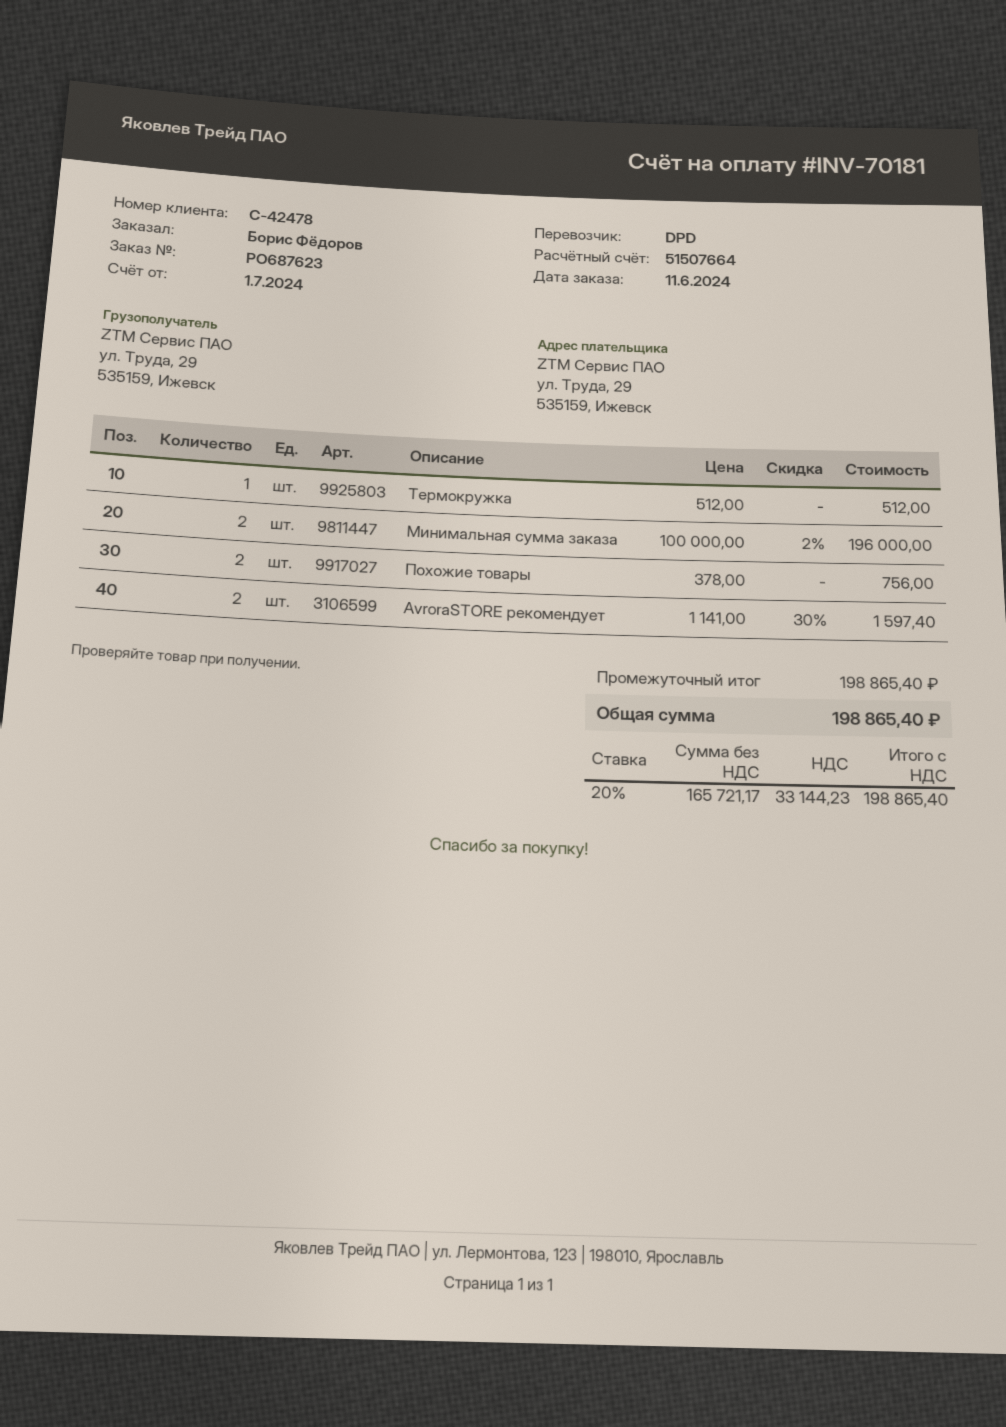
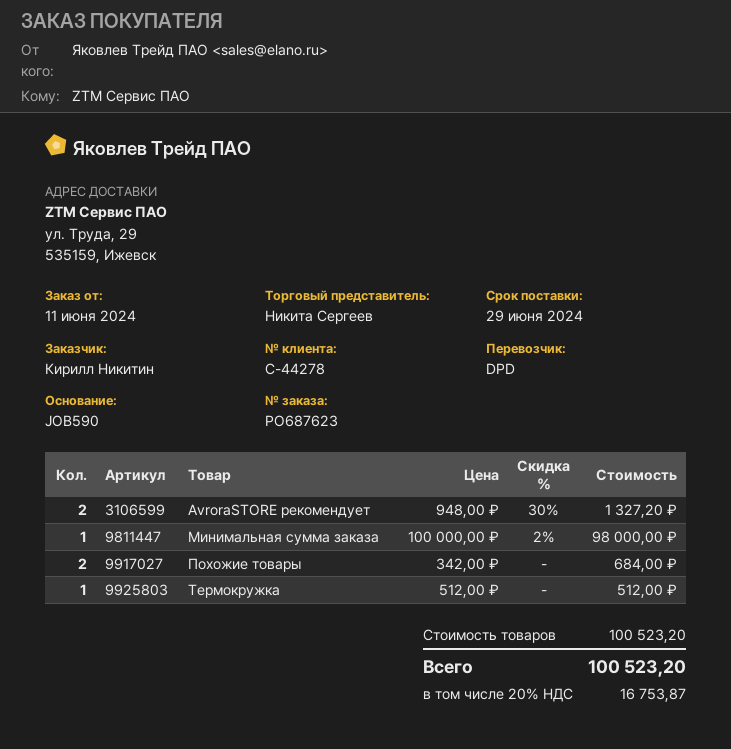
customer number: C-42478 -> C-44278
ordered by: Борис Фёдоров -> Кирилл Никитин
Минимальная сумма заказа: 2 x 100000.00 - 2% = 196000.00 -> 1 x 100000.00 - 2% = 98000.00
Похожие товары: 2 x 378.00 = 756.00 -> 2 x 342.00 = 684.00
AvroraSTORE рекомендует: 2 x 1141.00 - 30% = 1597.40 -> 2 x 948.00 - 30% = 1327.20
subtotal: 198865.40 -> 100523.20
tax: 20% = 33144.23 -> 20% = 16753.87
total: 198865.40 -> 100523.20

